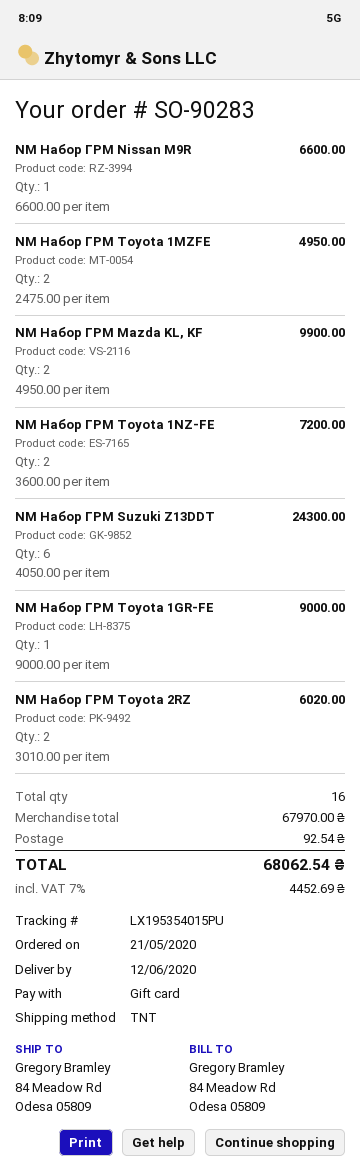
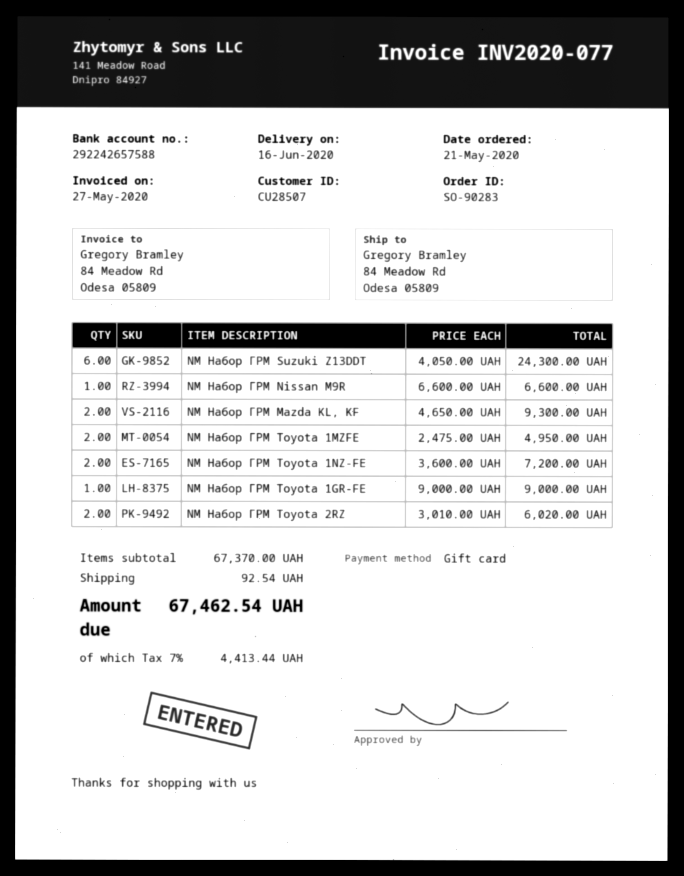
delivery date: 2020-06-12 -> 2020-06-16
NM Набор ГРМ Mazda KL, KF: 2 x 4950.00 = 9900.00 -> 2 x 4650.00 = 9300.00
subtotal: 67970.00 -> 67370.00
tax: 7% = 4452.69 -> 7% = 4413.44
total: 68062.54 -> 67462.54

